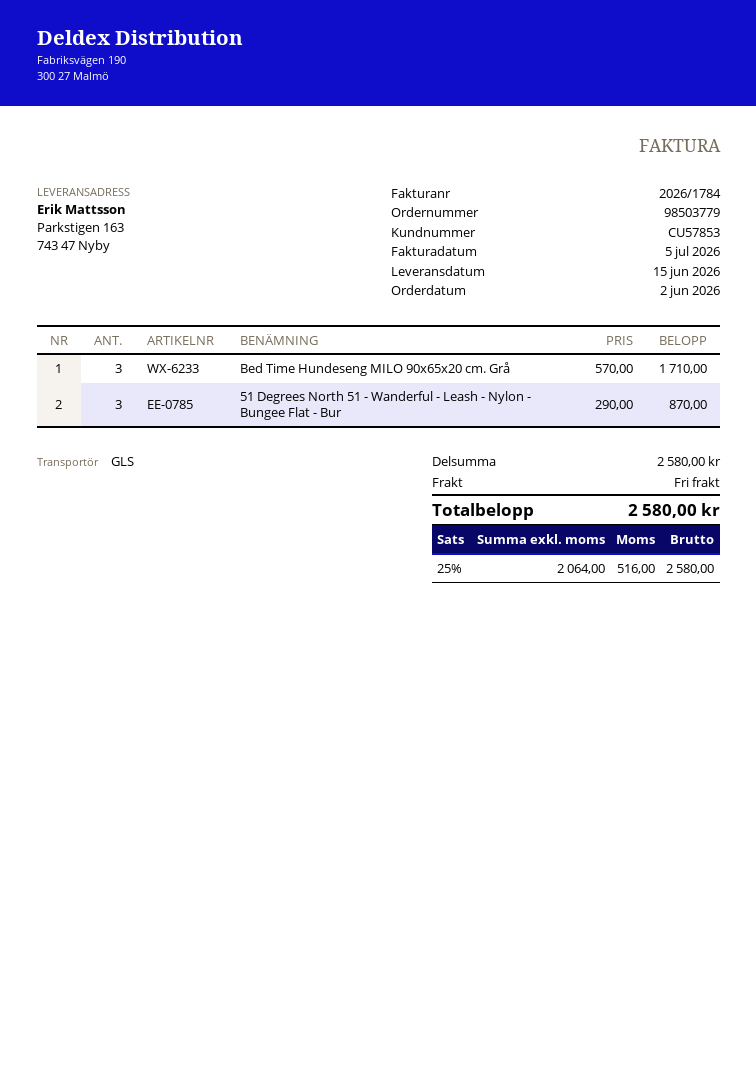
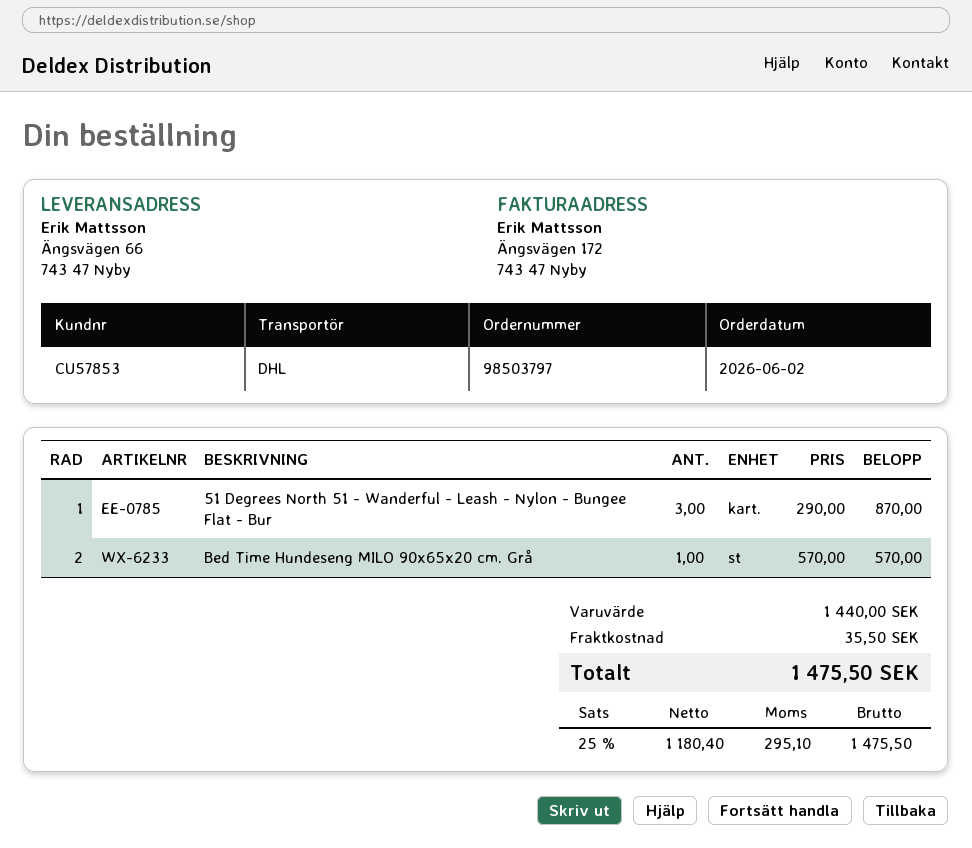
order number: 98503779 -> 98503797
shipping method: GLS -> DHL
ship to: Parkstigen 163, 743 47 Nyby -> Ängsvägen 66, 743 47 Nyby
Bed Time Hundeseng MILO 90x65x20 cm. Grå: 3 x 570.00 = 1710.00 -> 1 x 570.00 = 570.00
subtotal: 2580.00 -> 1440.00
shipping: 0.00 -> 35.50
net: 2064.00 -> 1180.40
tax: 25% = 516.00 -> 25% = 295.10
total: 2580.00 -> 1475.50

